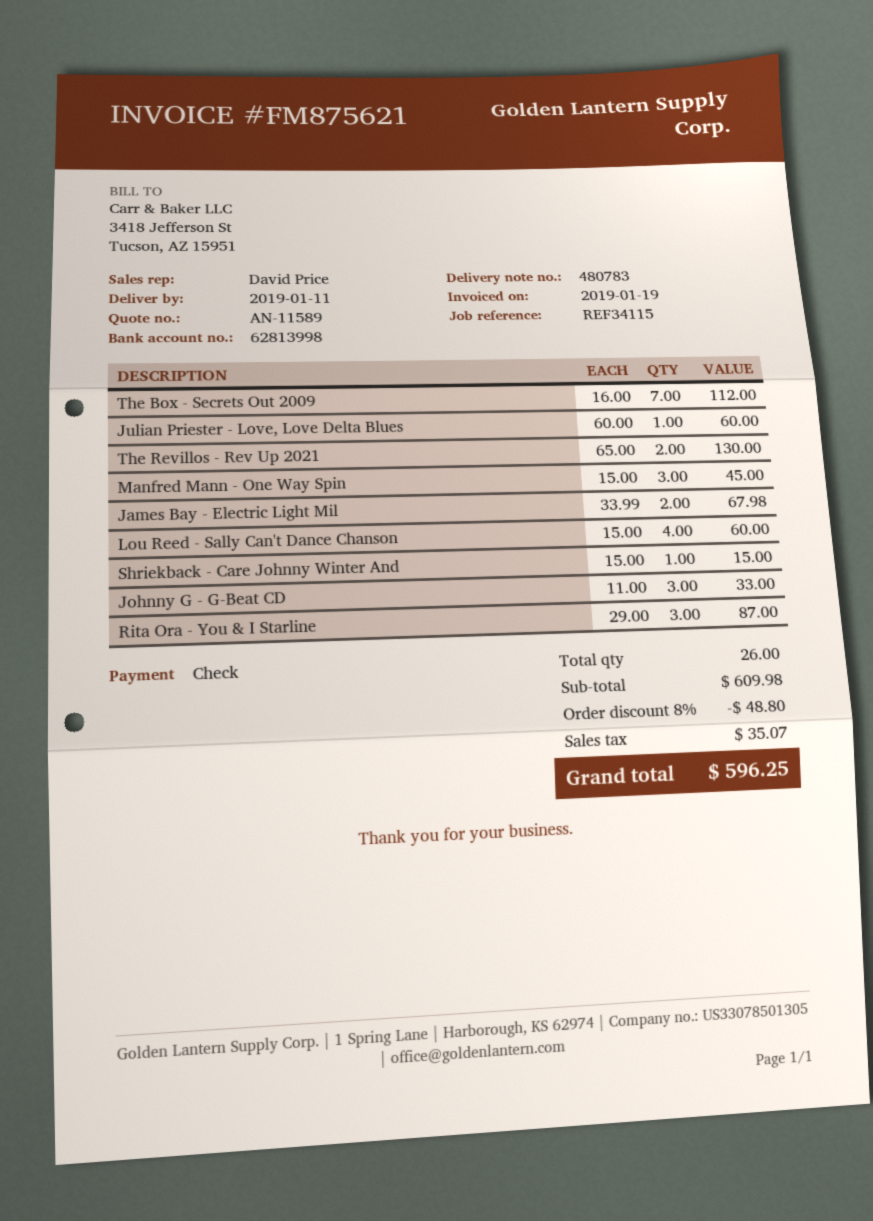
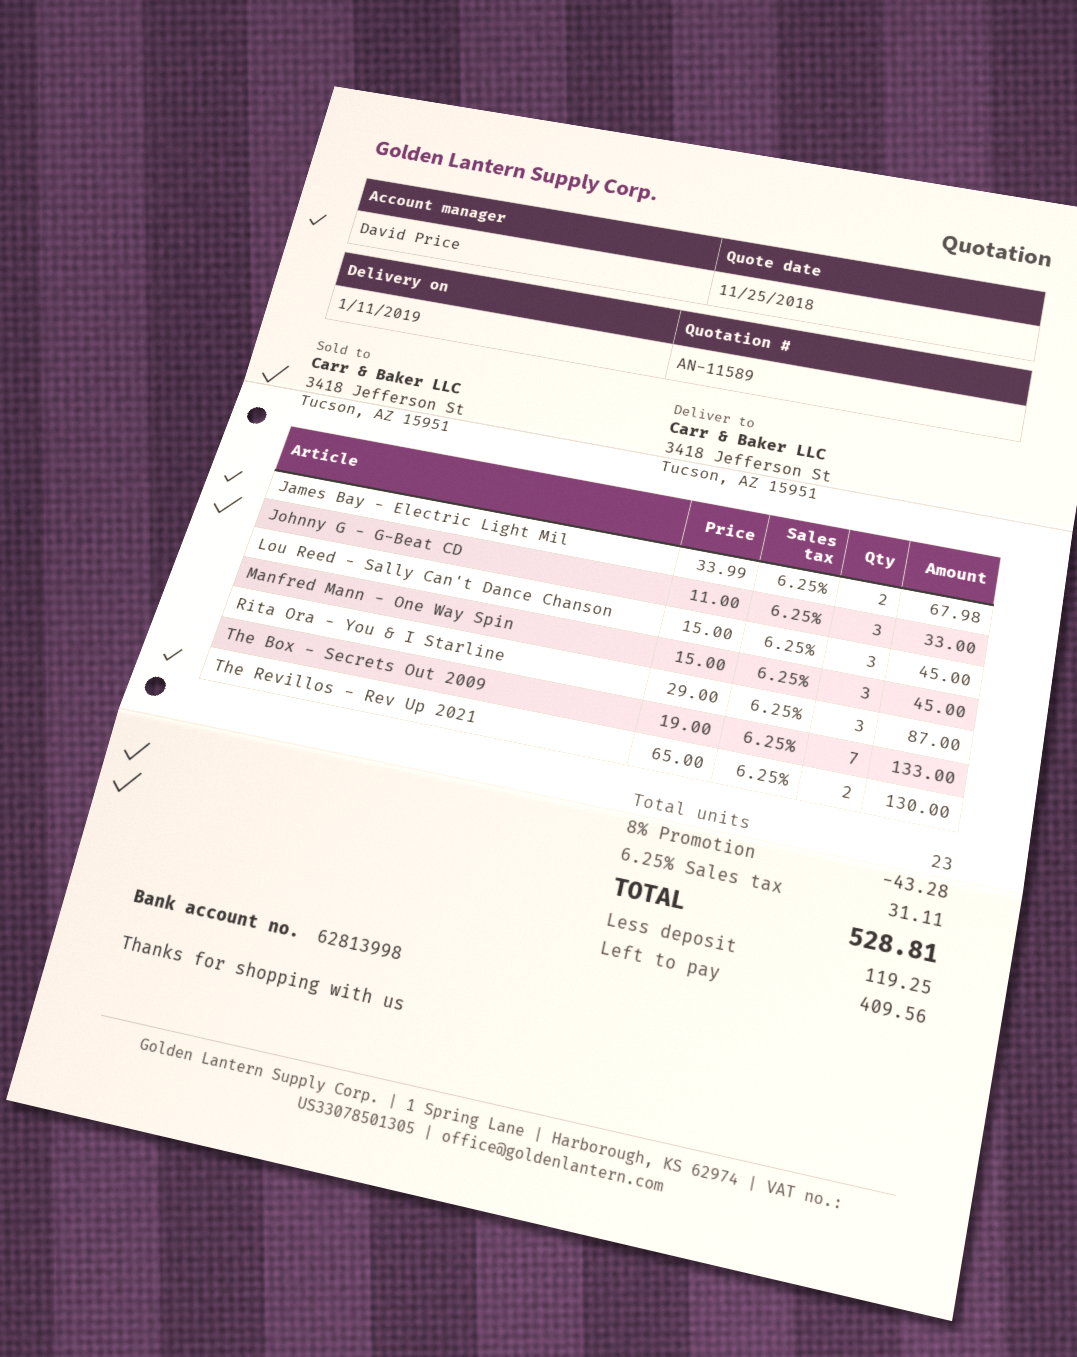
The Box - Secrets Out 2009: 7 x 16.00 = 112.00 -> 7 x 19.00 = 133.00
Julian Priester - Love, Love Delta Blues: 1 x 60.00 = 60.00 -> none
Lou Reed - Sally Can't Dance Chanson: 4 x 15.00 = 60.00 -> 3 x 15.00 = 45.00
Shriekback - Care Johnny Winter And: 1 x 15.00 = 15.00 -> none
total quantity: 26 -> 23
discount: 8% = 48.80 -> 8% = 43.28
tax: 35.07 -> 31.11
total: 596.25 -> 528.81

